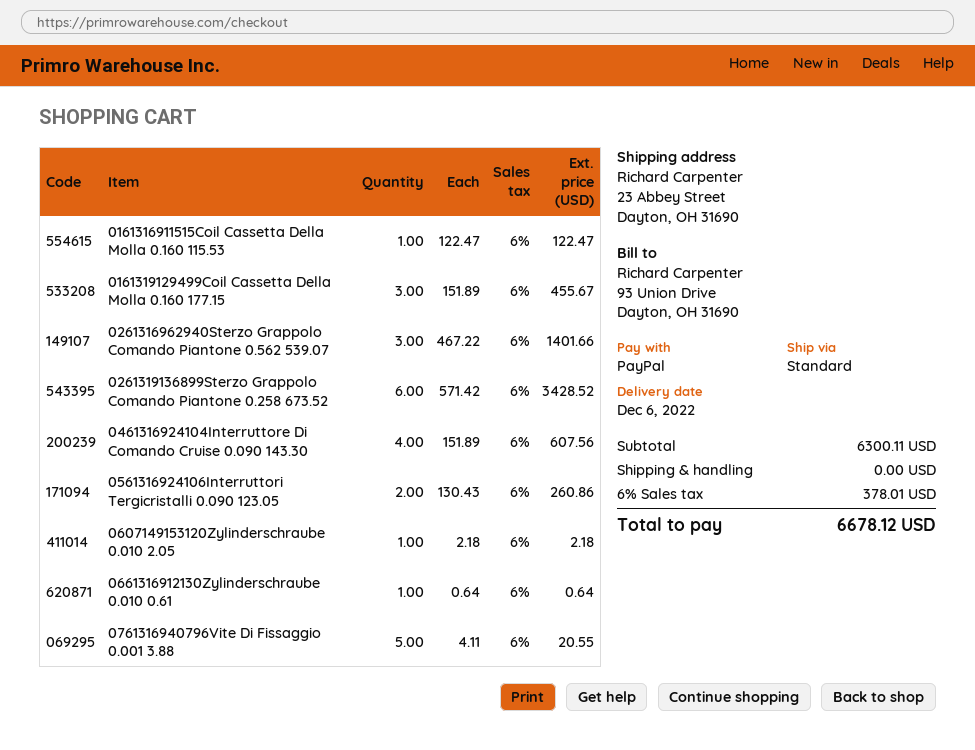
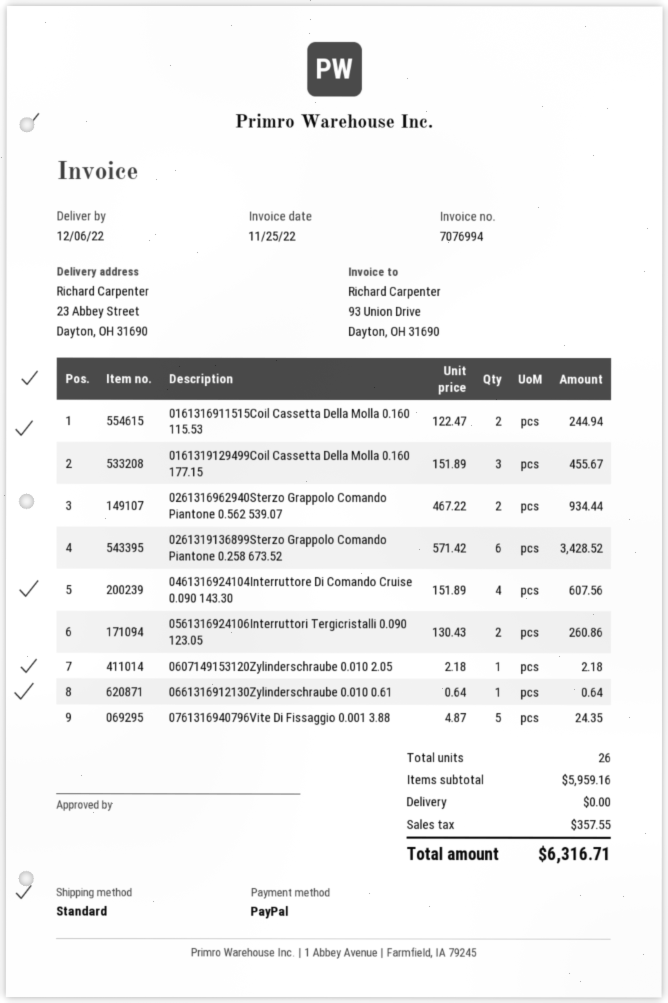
0161316911515Coil Cassetta Della Molla 0.160 115.53: 1 x 122.47 = 122.47 -> 2 x 122.47 = 244.94
0261316962940Sterzo Grappolo Comando Piantone 0.562 539.07: 3 x 467.22 = 1401.66 -> 2 x 467.22 = 934.44
0761316940796Vite Di Fissaggio 0.001 3.88: 5 x 4.11 = 20.55 -> 5 x 4.87 = 24.35
subtotal: 6300.11 -> 5959.16
tax: 378.01 -> 357.55
total: 6678.12 -> 6316.71

